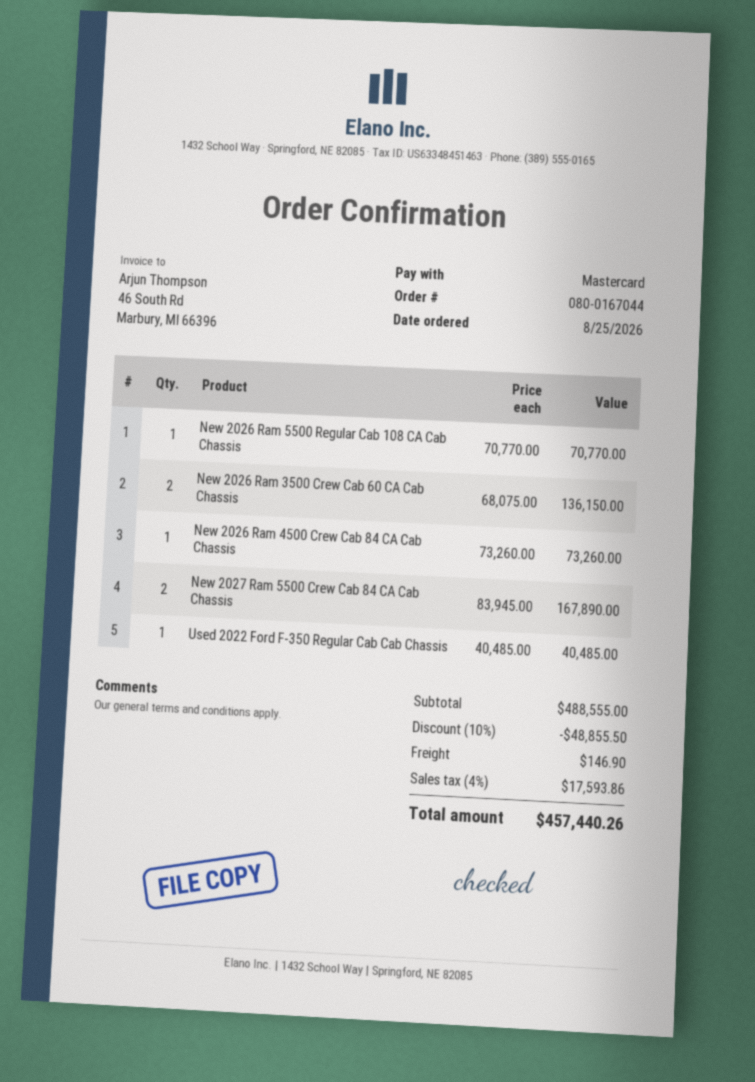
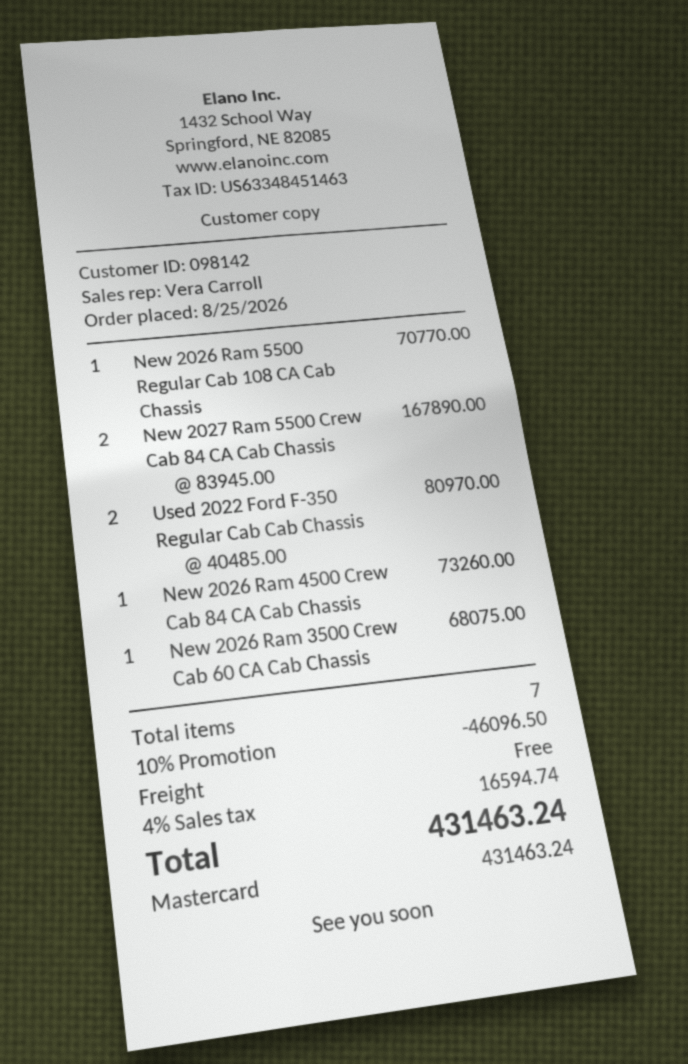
New 2026 Ram 3500 Crew Cab 60 CA Cab Chassis: 2 x 68075.00 = 136150.00 -> 1 x 68075.00 = 68075.00
Used 2022 Ford F-350 Regular Cab Cab Chassis: 1 x 40485.00 = 40485.00 -> 2 x 40485.00 = 80970.00
discount: 10% = 48855.50 -> 10% = 46096.50
shipping: 146.90 -> 0.00
tax: 4% = 17593.86 -> 4% = 16594.74
total: 457440.26 -> 431463.24

